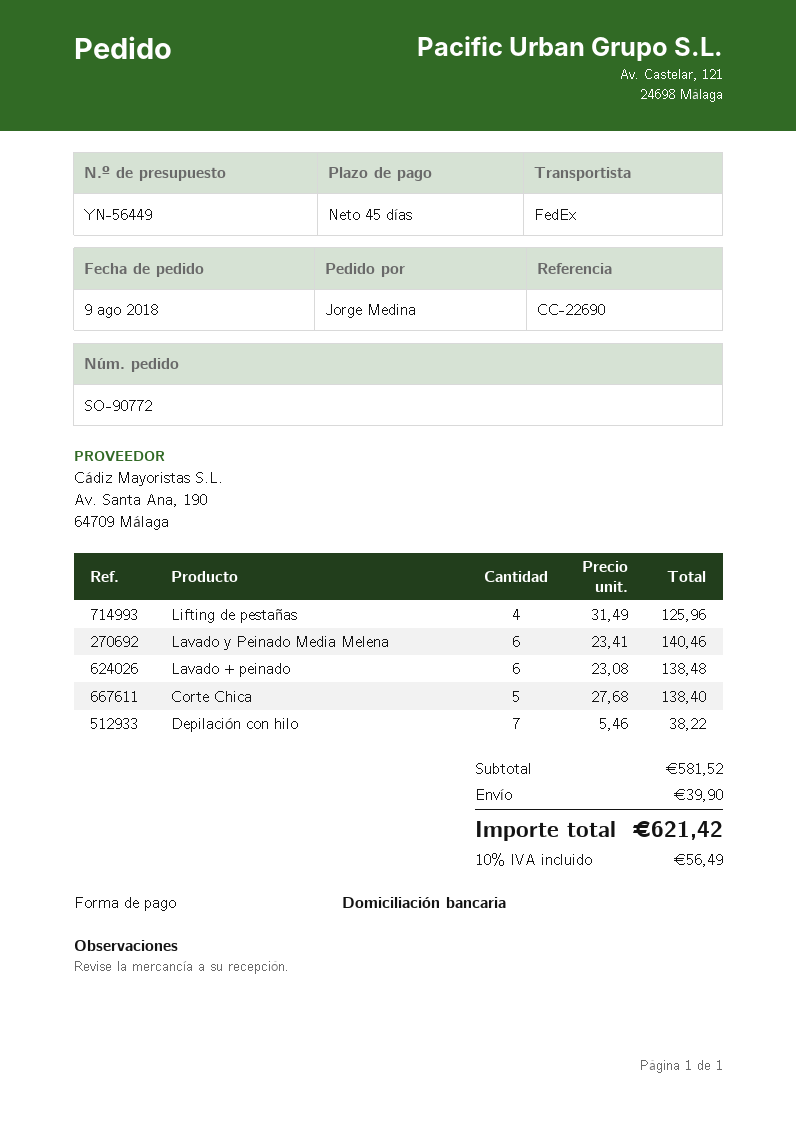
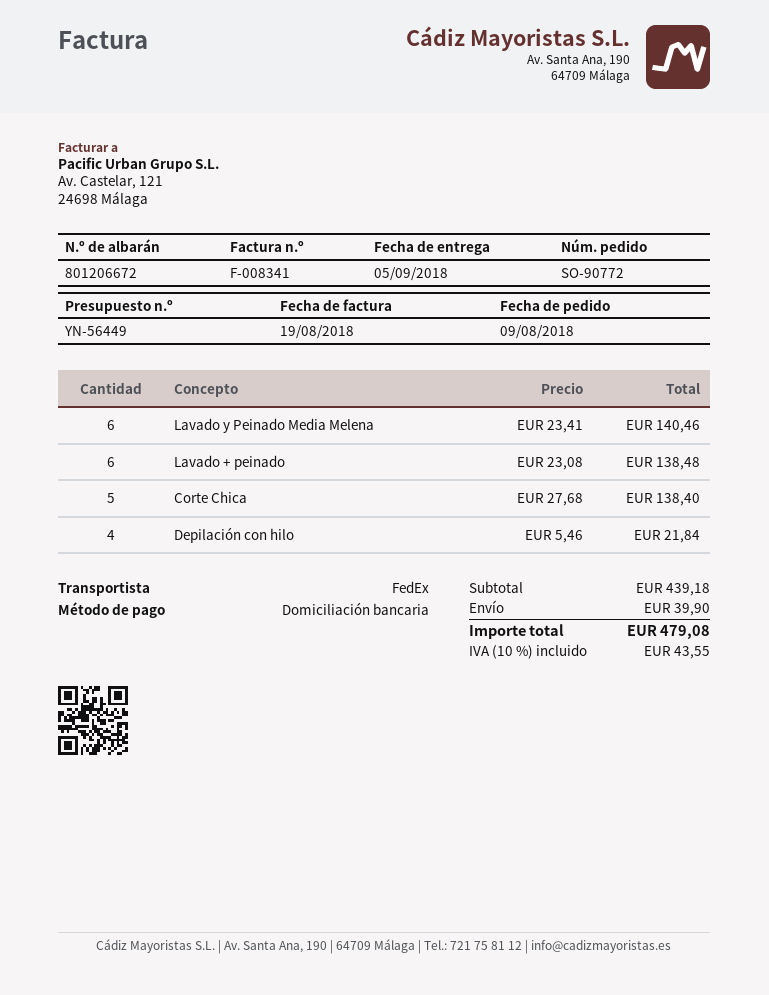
Lifting de pestañas: 4 x 31.49 = 125.96 -> none
Depilación con hilo: 7 x 5.46 = 38.22 -> 4 x 5.46 = 21.84
subtotal: 581.52 -> 439.18
tax: 10% = 56.49 -> 10% = 43.55
total: 621.42 -> 479.08

